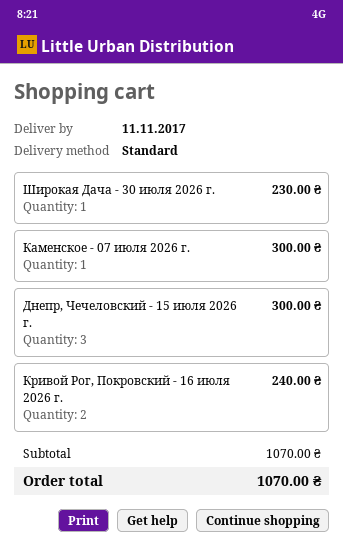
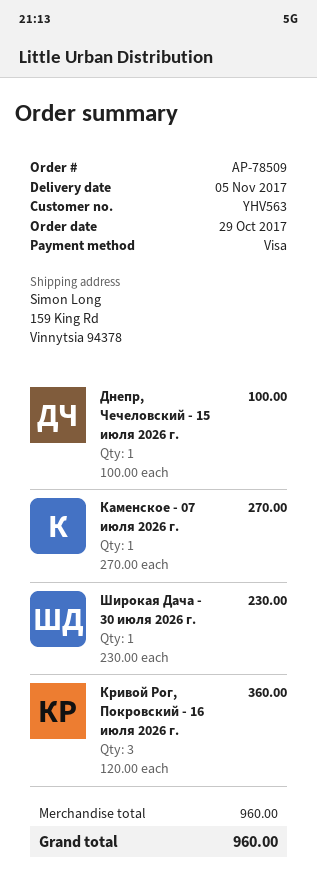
delivery date: 2017-11-11 -> 2017-11-05
Каменское - 07 июля 2026 г.: 1 for 300.00 -> 1 for 270.00
Днепр, Чечеловский - 15 июля 2026 г.: 3 for 300.00 -> 1 for 100.00
Кривой Рог, Покровский - 16 июля 2026 г.: 2 for 240.00 -> 3 for 360.00
subtotal: 1070.00 -> 960.00
total: 1070.00 -> 960.00

